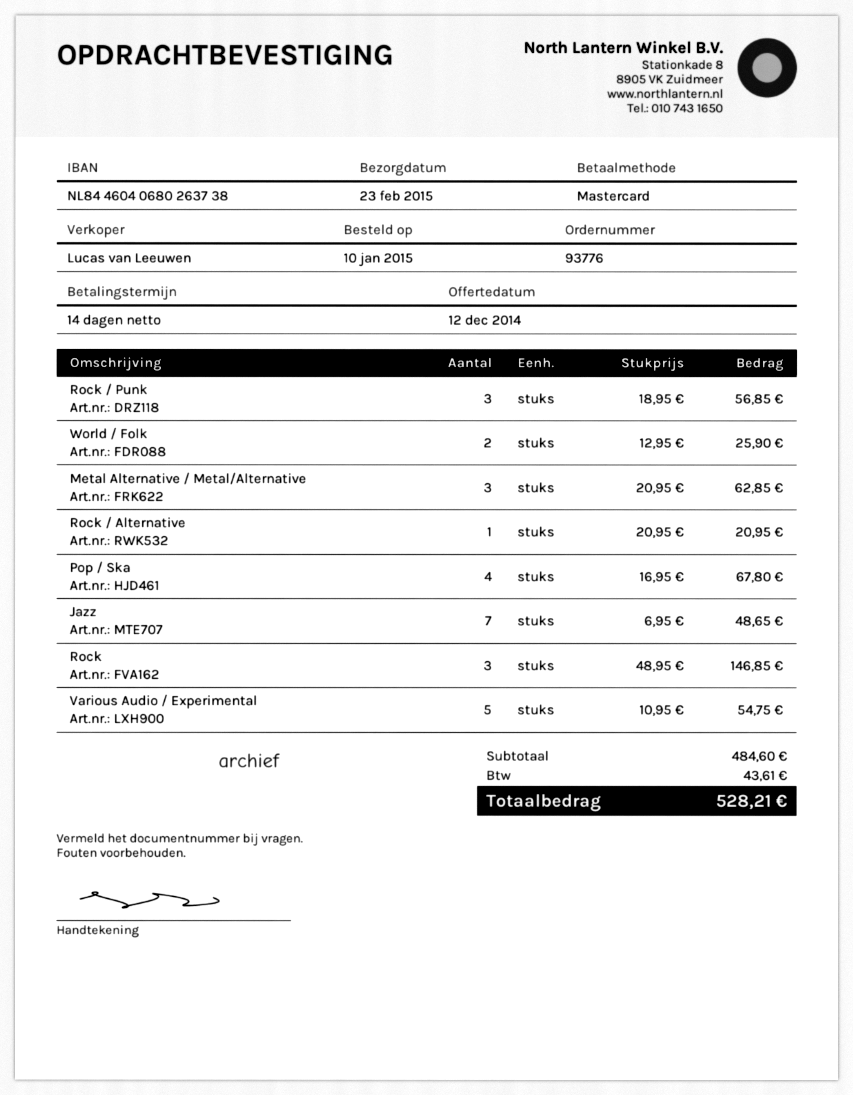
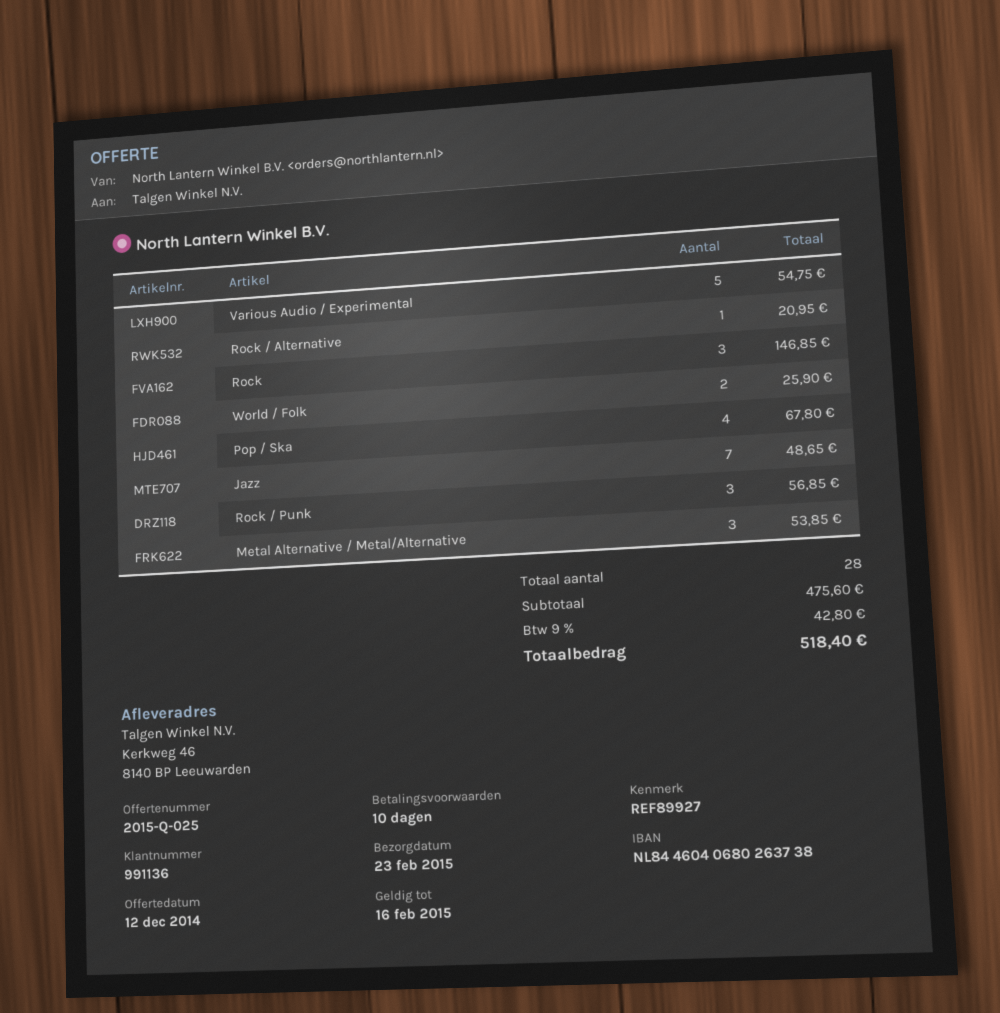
payment terms: 14 days -> 10 days
Metal Alternative / Metal/Alternative: 3 for 62.85 -> 3 for 53.85
subtotal: 484.60 -> 475.60
tax: 43.61 -> 42.80
total: 528.21 -> 518.40

